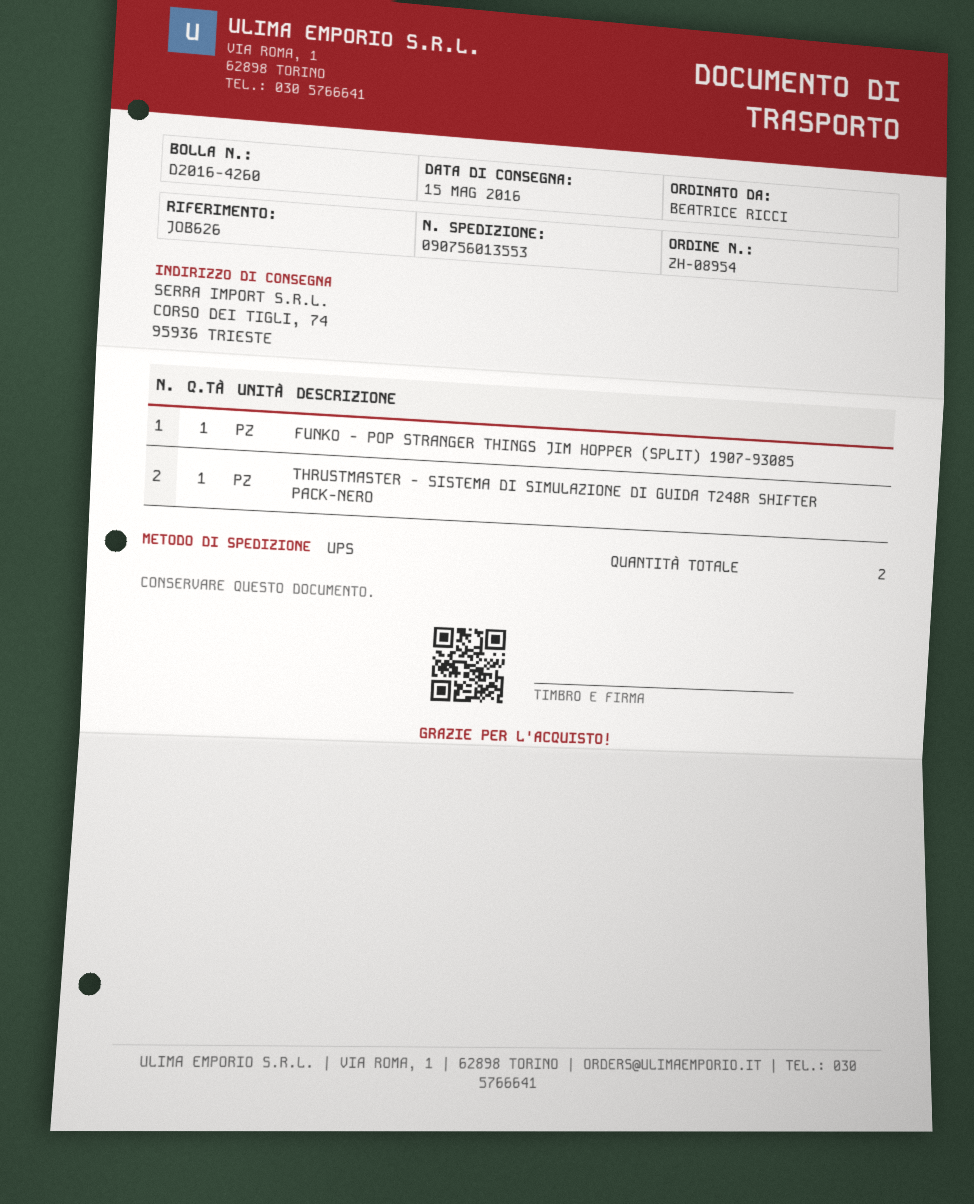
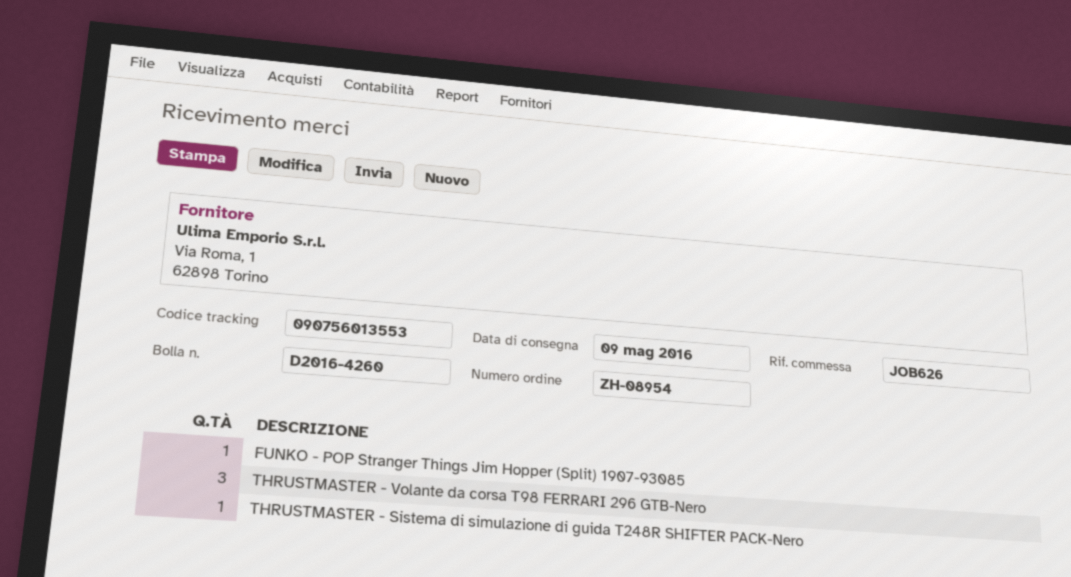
delivery date: 2016-05-15 -> 2016-05-09
THRUSTMASTER - Volante da corsa T98 FERRARI 296 GTB-Nero: none -> 3

